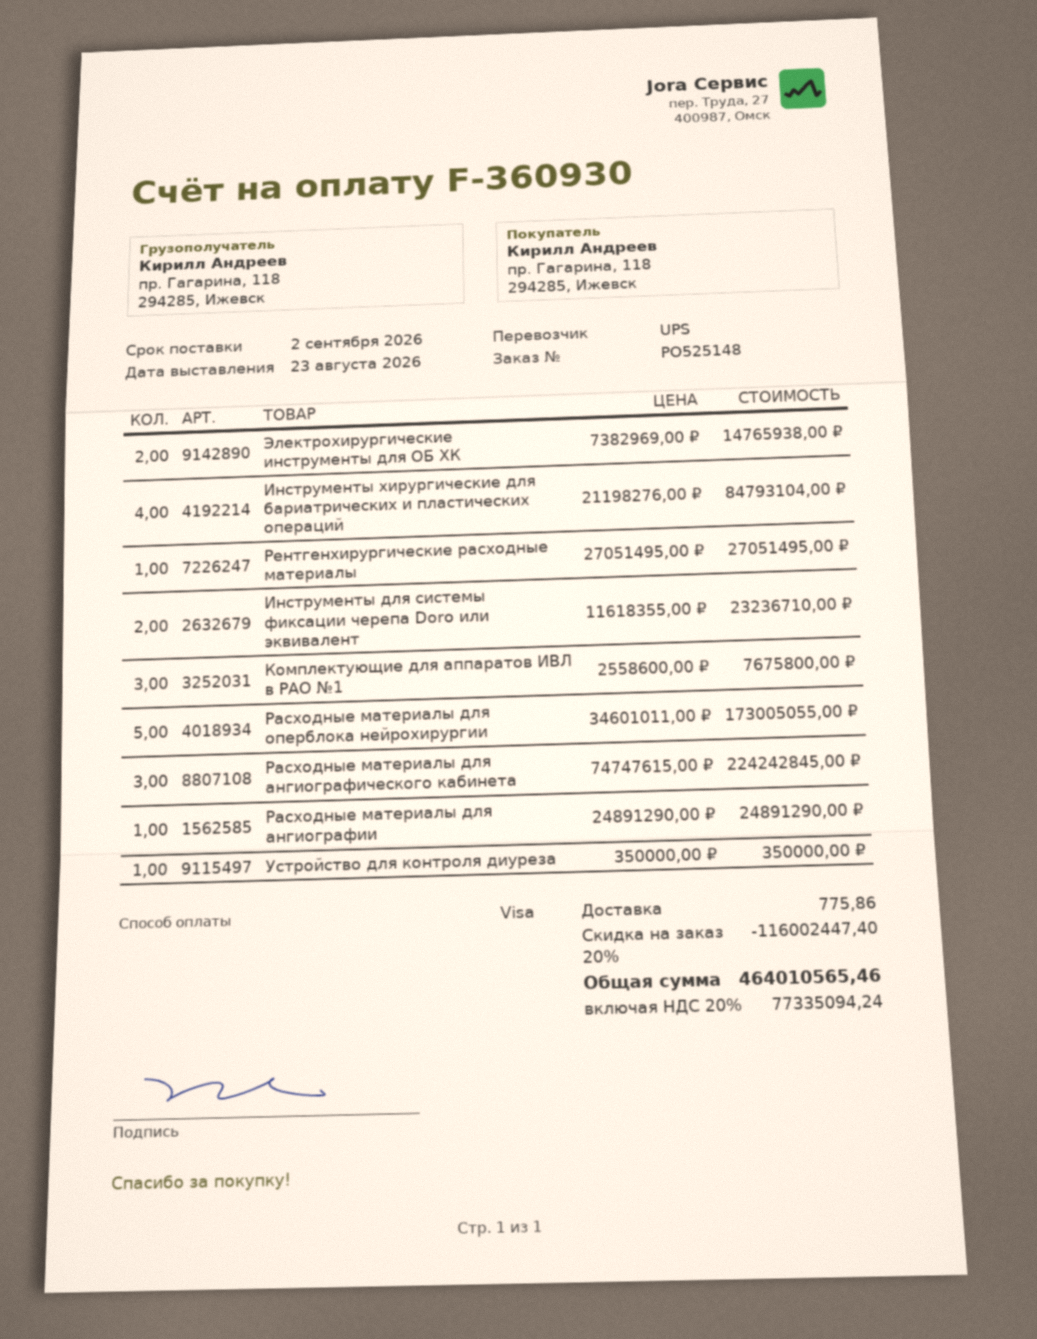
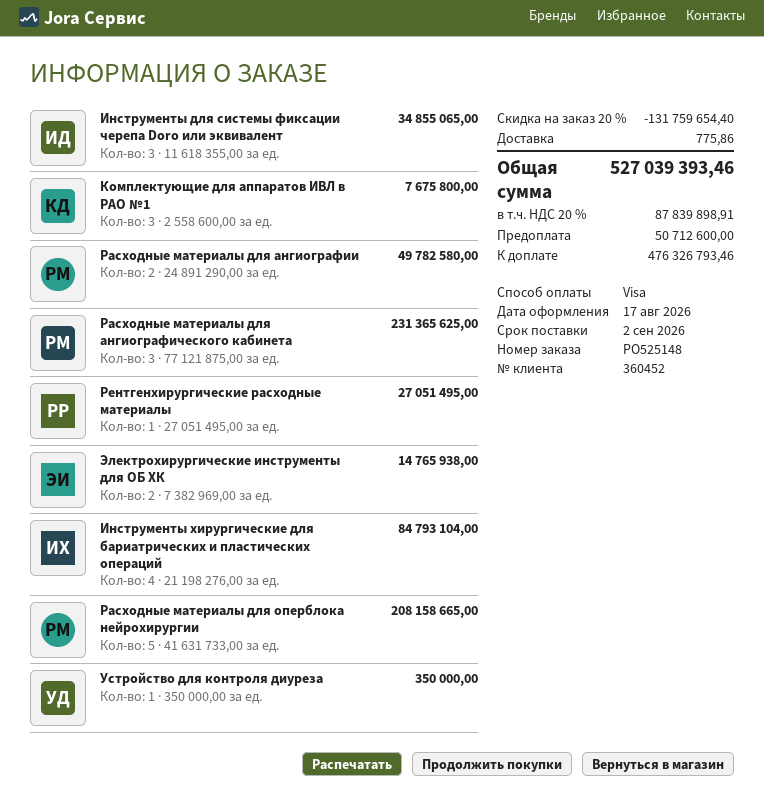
Инструменты для системы фиксации черепа Doro или эквивалент: 2 x 11618355.00 = 23236710.00 -> 3 x 11618355.00 = 34855065.00
Расходные материалы для оперблока нейрохирургии: 5 x 34601011.00 = 173005055.00 -> 5 x 41631733.00 = 208158665.00
Расходные материалы для ангиографического кабинета: 3 x 74747615.00 = 224242845.00 -> 3 x 77121875.00 = 231365625.00
Расходные материалы для ангиографии: 1 x 24891290.00 = 24891290.00 -> 2 x 24891290.00 = 49782580.00
discount: 20% = 116002447.40 -> 20% = 131759654.40
tax: 20% = 77335094.24 -> 20% = 87839898.91
total: 464010565.46 -> 527039393.46

